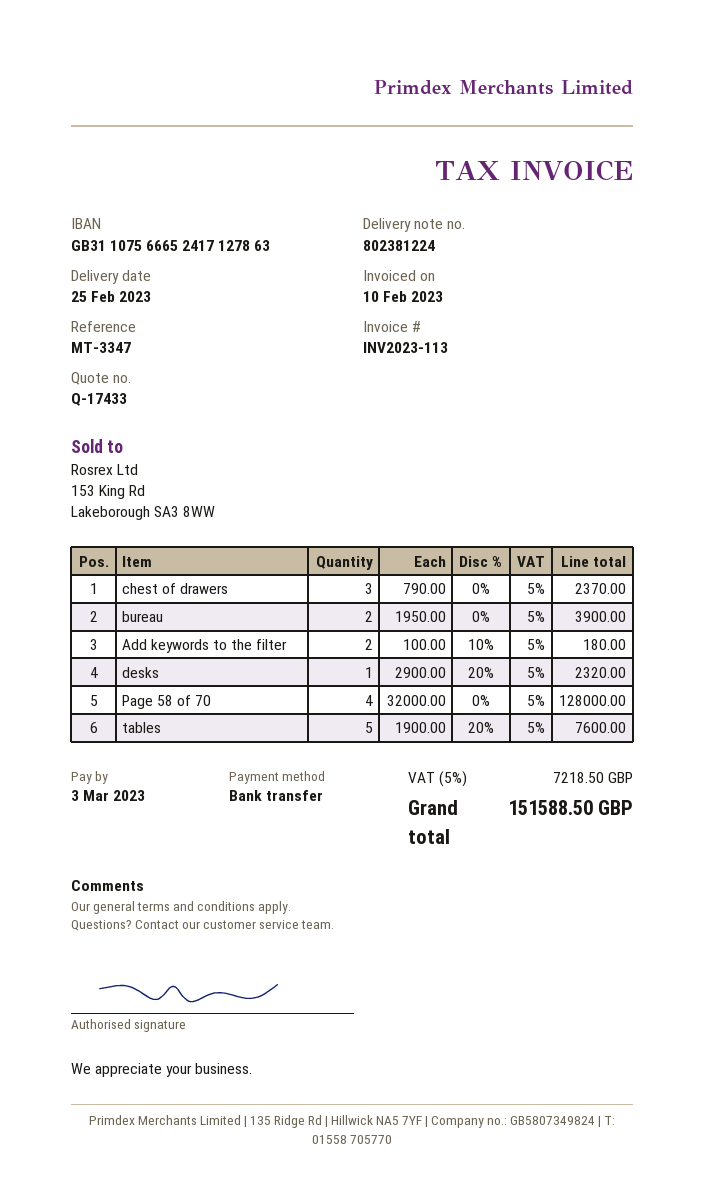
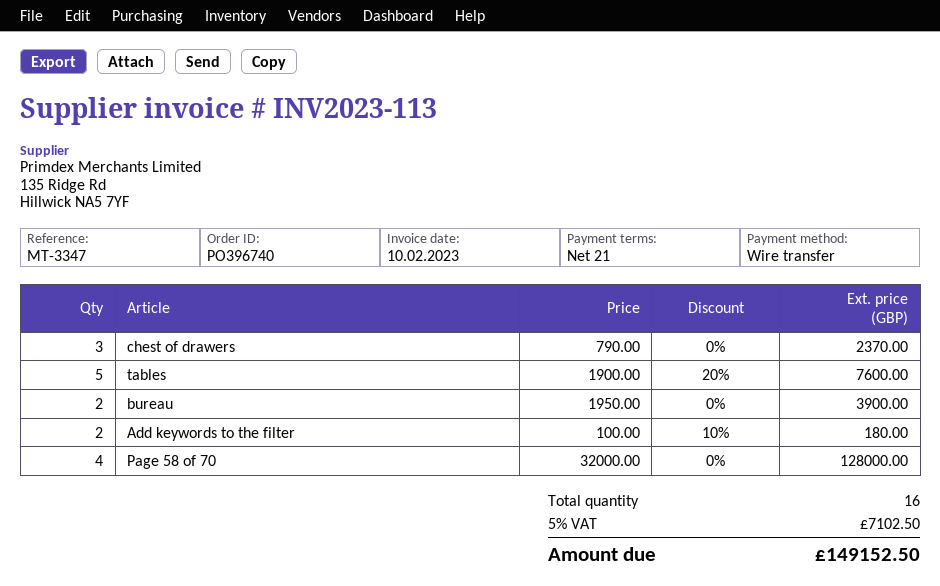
desks: 1 x 2900.00 - 20% = 2320.00 -> none
tax: 5% = 7218.50 -> 5% = 7102.50
total: 151588.50 -> 149152.50

